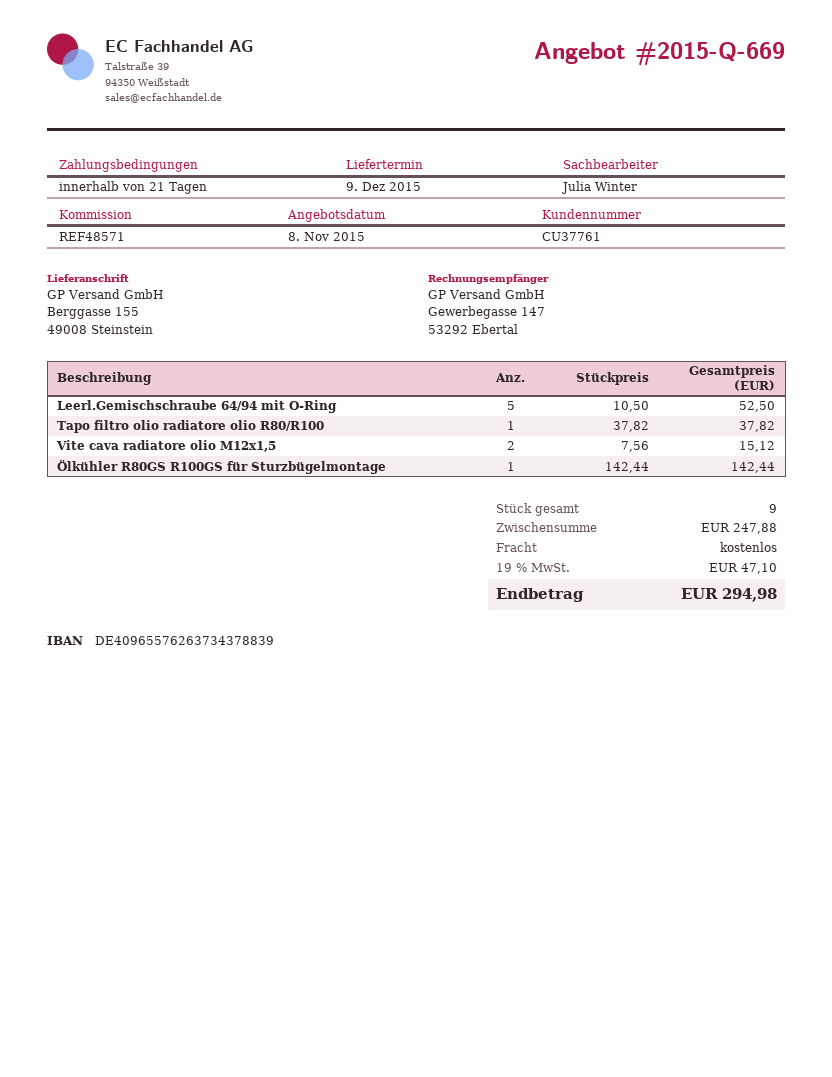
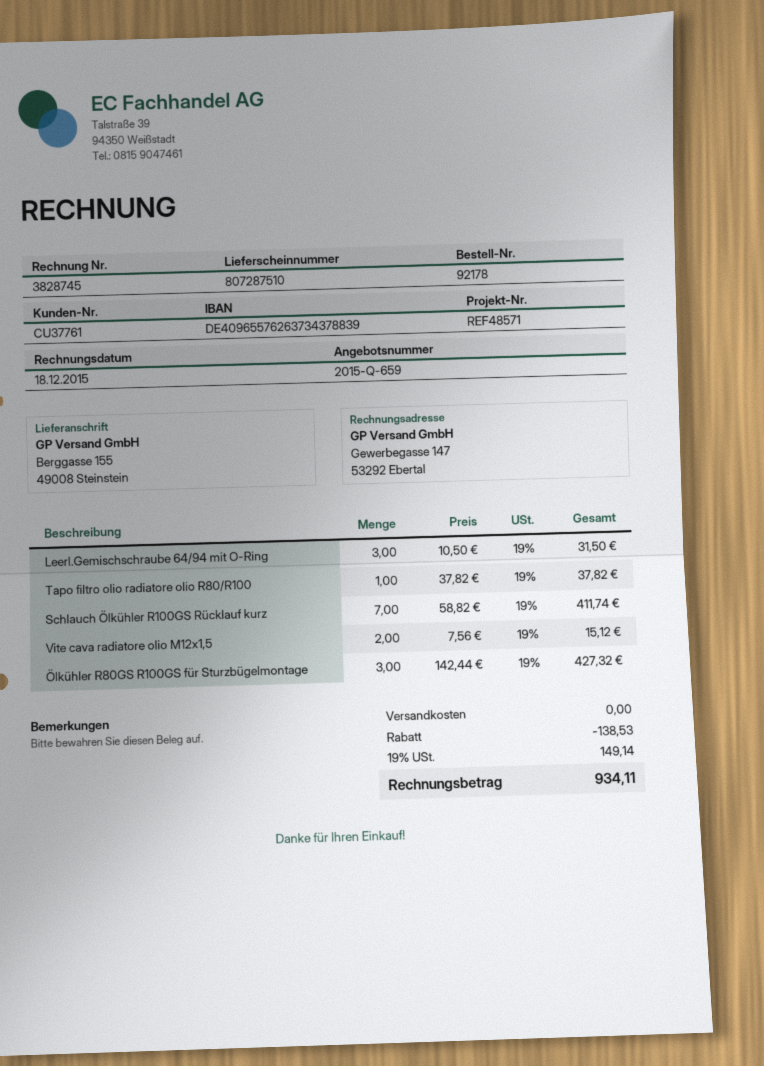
quote number: 2015-Q-669 -> 2015-Q-659
Leerl.Gemischschraube 64/94 mit O-Ring: 5 x 10.50 = 52.50 -> 3 x 10.50 = 31.50
Ölkühler R80GS R100GS für Sturzbügelmontage: 1 x 142.44 = 142.44 -> 3 x 142.44 = 427.32
Schlauch Ölkühler R100GS Rücklauf kurz: none -> 7 x 58.82 = 411.74
discount: none -> 138.53
tax: 19% = 47.10 -> 19% = 149.14
total: 294.98 -> 934.11

